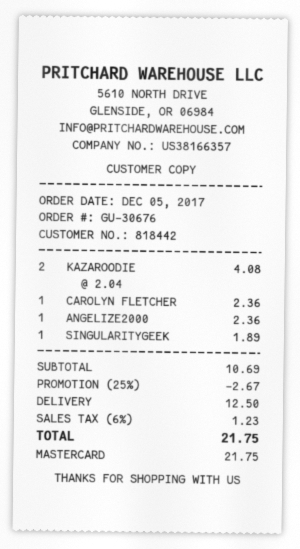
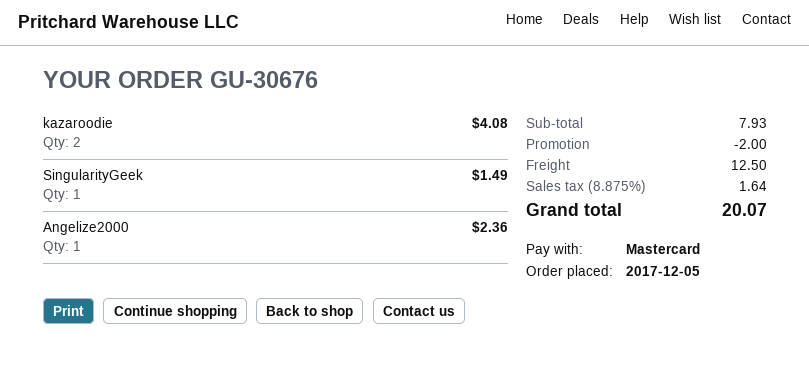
CAROLYN FLETCHER: 1 for 2.36 -> none
SINGULARITYGEEK: 1 for 1.89 -> 1 for 1.49
subtotal: 10.69 -> 7.93
discount: 2.67 -> 2.00
tax: 6% = 1.23 -> 8.875% = 1.64
total: 21.75 -> 20.07

